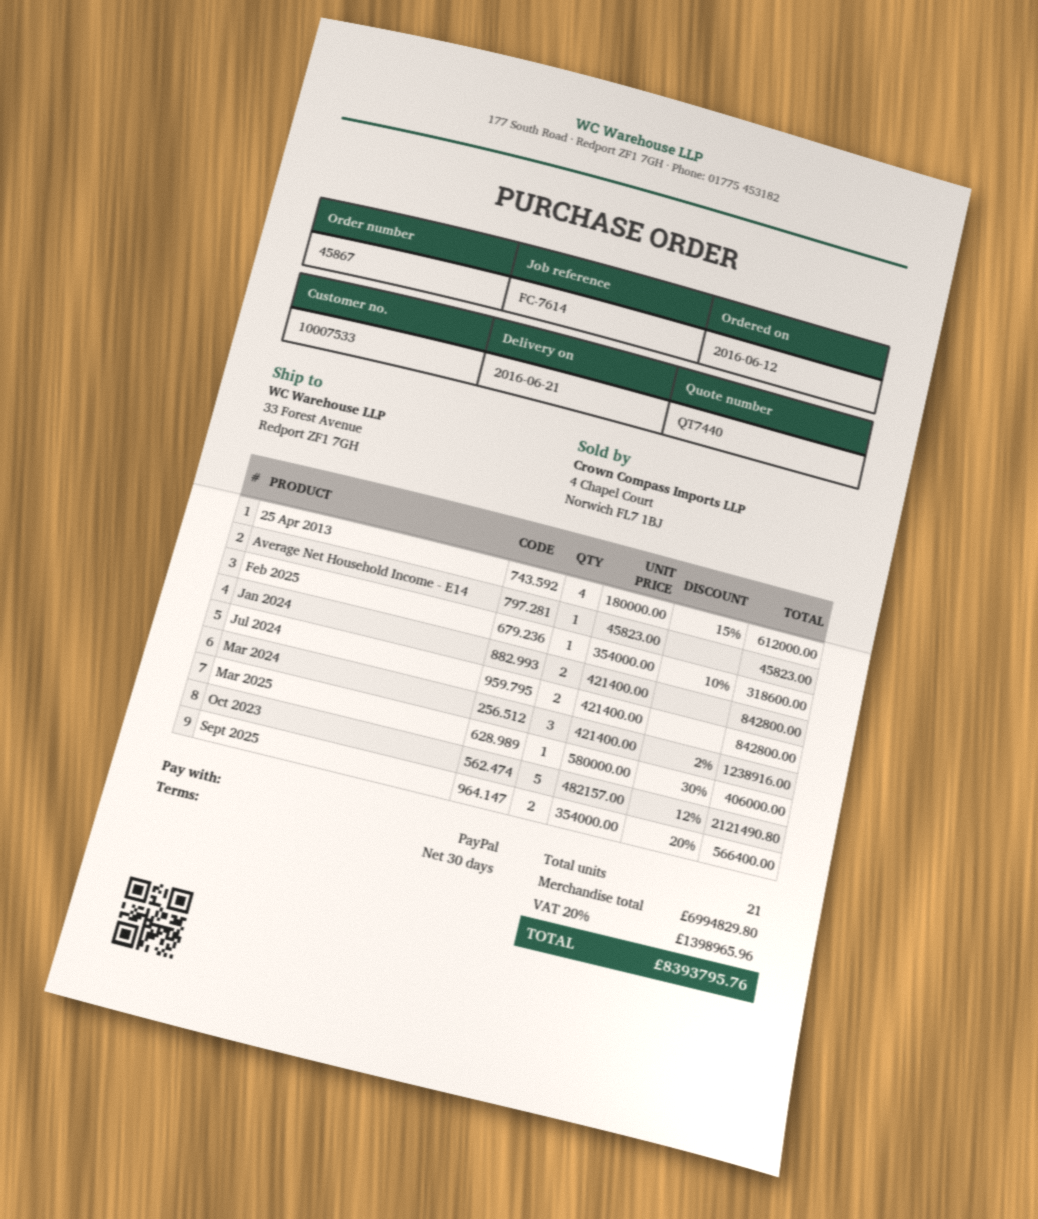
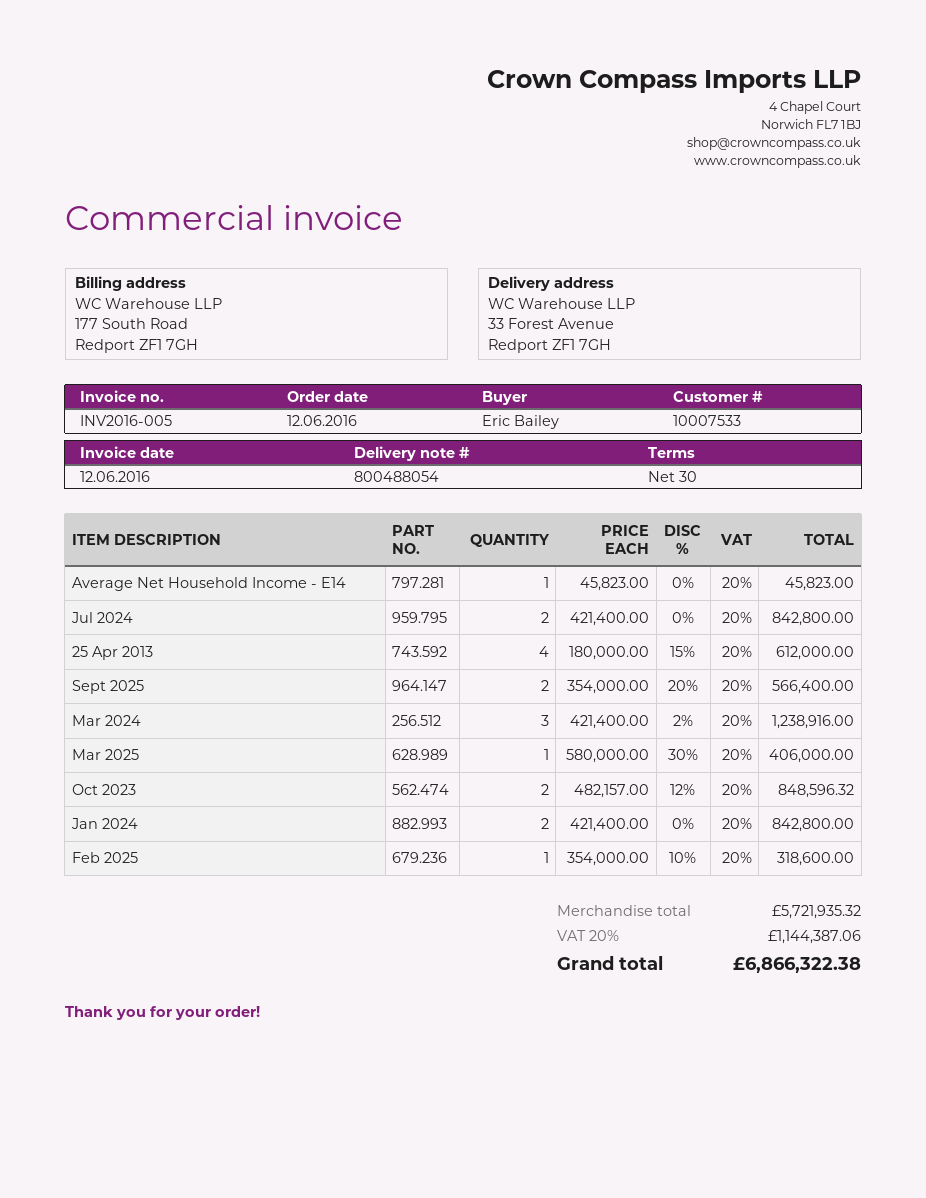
Oct 2023: 5 x 482157.00 - 12% = 2121490.80 -> 2 x 482157.00 - 12% = 848596.32
subtotal: 6994829.80 -> 5721935.32
tax: 20% = 1398965.96 -> 20% = 1144387.06
total: 8393795.76 -> 6866322.38

